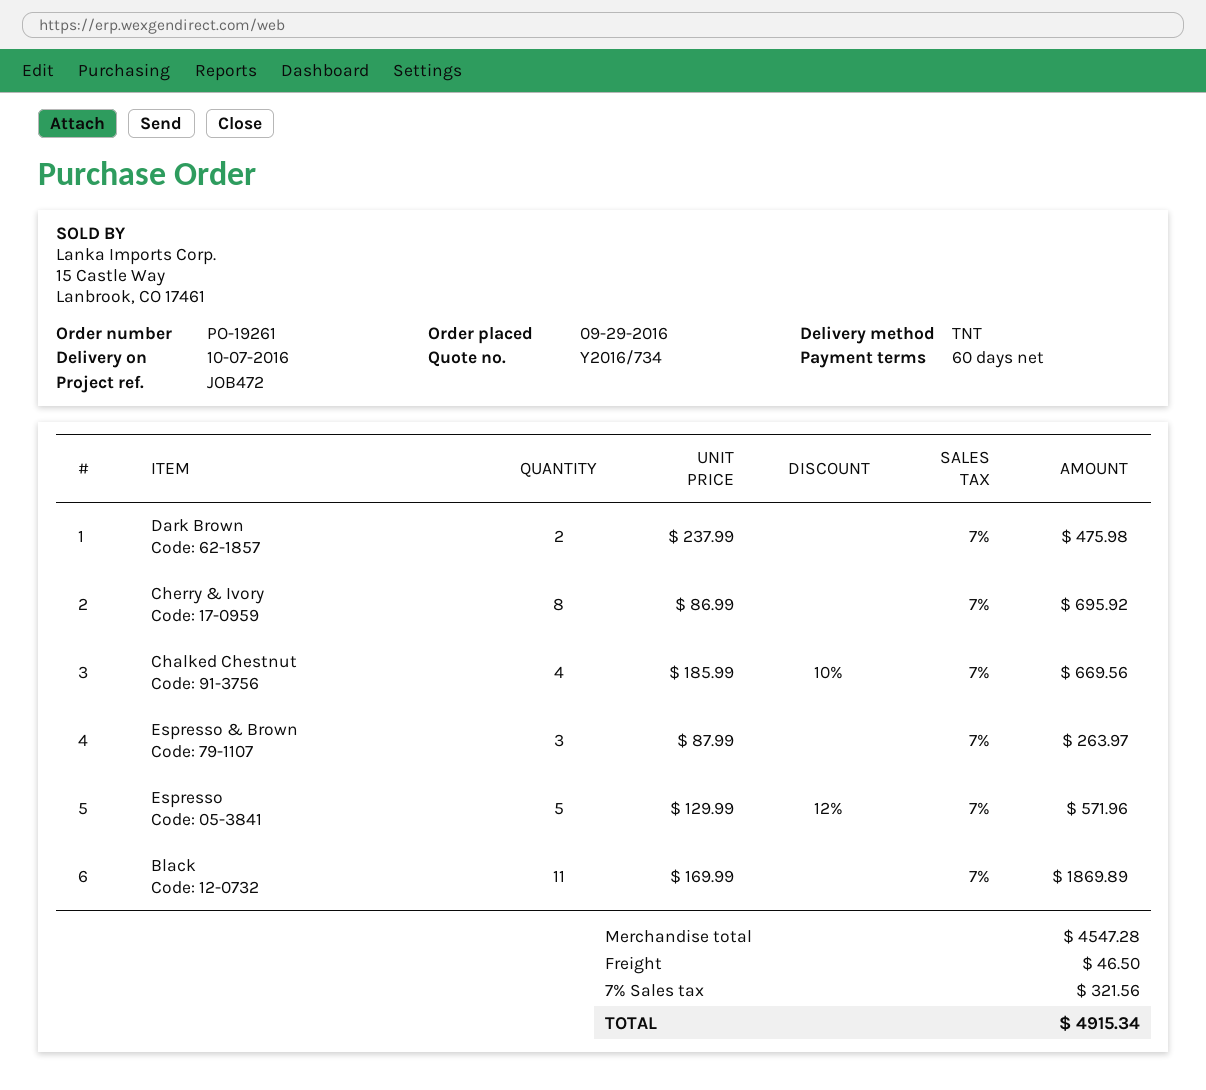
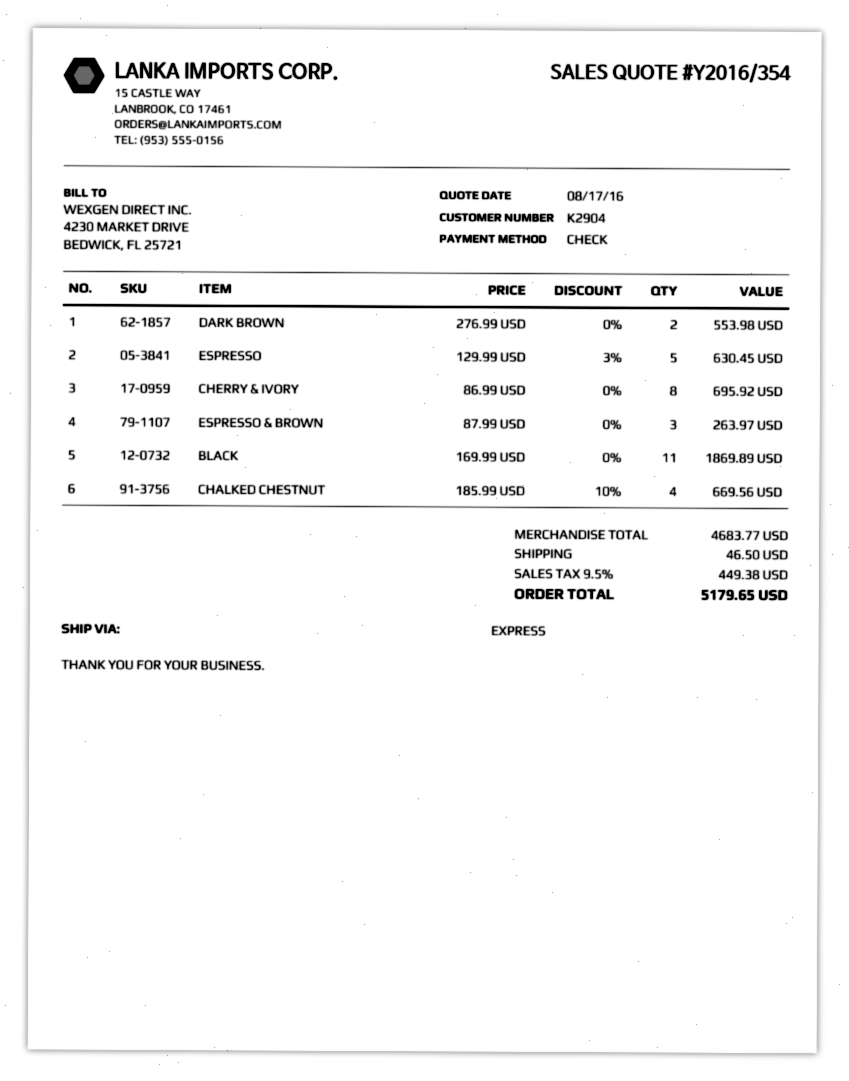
quote number: Y2016/734 -> Y2016/354
shipping method: TNT -> express
Dark Brown: 2 x 237.99 = 475.98 -> 2 x 276.99 = 553.98
Espresso: 5 x 129.99 - 12% = 571.96 -> 5 x 129.99 - 3% = 630.45
subtotal: 4547.28 -> 4683.77
tax: 7% = 321.56 -> 9.5% = 449.38
total: 4915.34 -> 5179.65

